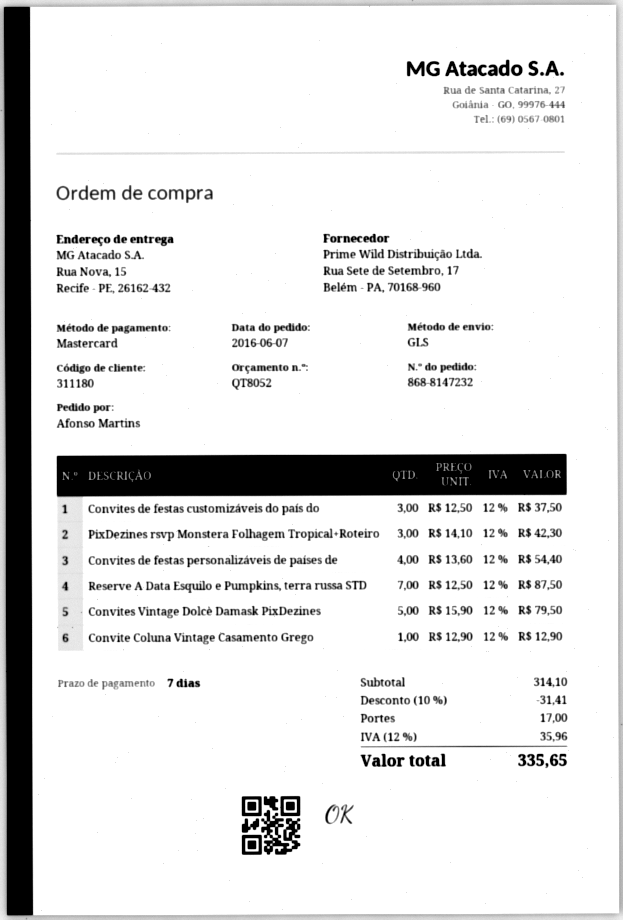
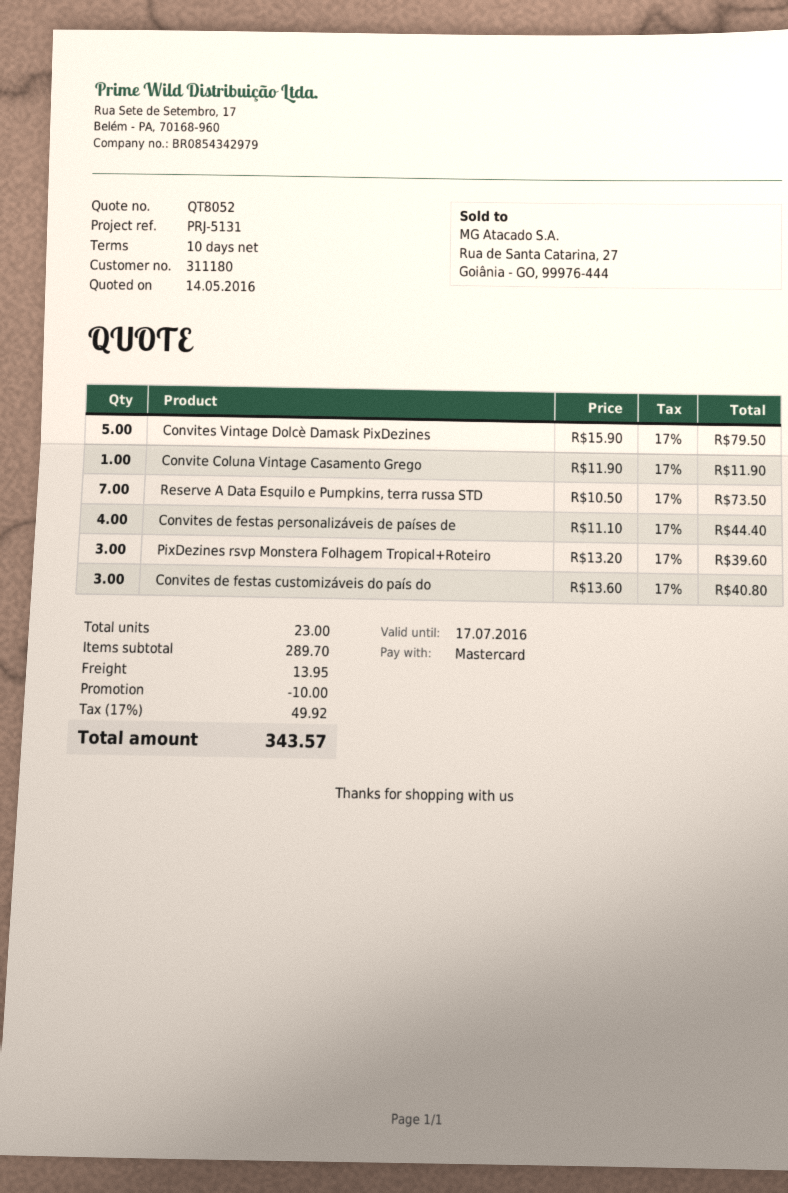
payment terms: 7 days -> 10 days
Convites de festas customizáveis do país do: 3 x 12.50 = 37.50 -> 3 x 13.60 = 40.80
PixDezines rsvp Monstera Folhagem Tropical+Roteiro: 3 x 14.10 = 42.30 -> 3 x 13.20 = 39.60
Convites de festas personalizáveis de países de: 4 x 13.60 = 54.40 -> 4 x 11.10 = 44.40
Reserve A Data Esquilo e Pumpkins, terra russa STD: 7 x 12.50 = 87.50 -> 7 x 10.50 = 73.50
Convite Coluna Vintage Casamento Grego: 1 x 12.90 = 12.90 -> 1 x 11.90 = 11.90
subtotal: 314.10 -> 289.70
discount: 31.41 -> 10.00
shipping: 17.00 -> 13.95
tax: 12% = 35.96 -> 17% = 49.92
total: 335.65 -> 343.57

